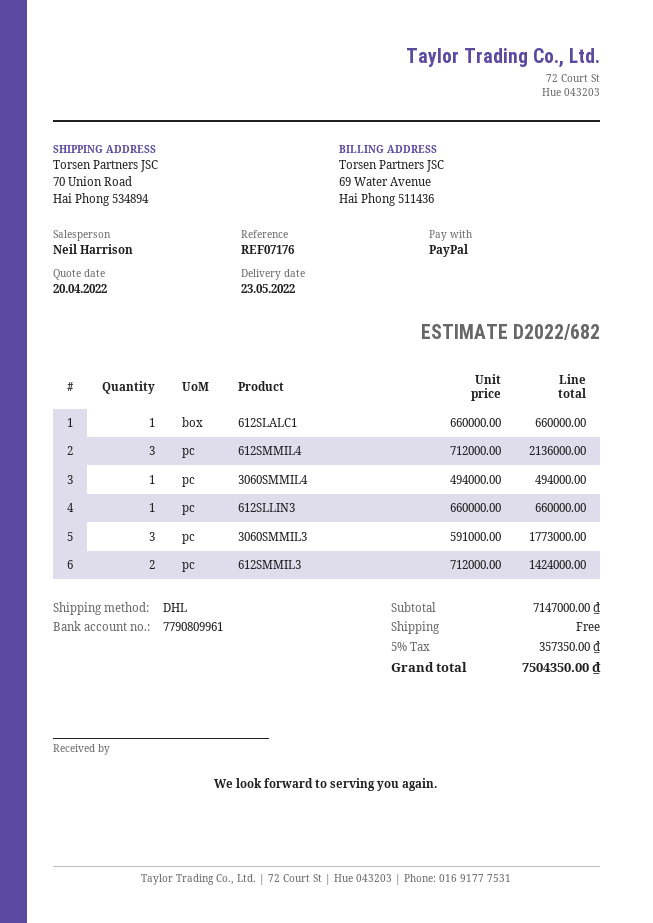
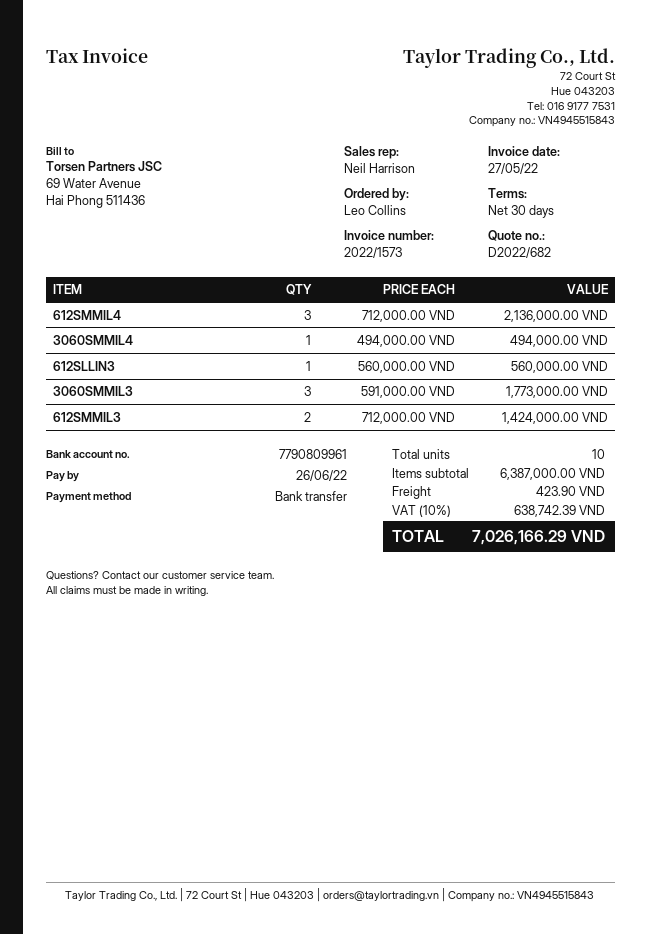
payment method: PayPal -> bank transfer
612SLALC1: 1 x 660000.00 = 660000.00 -> none
612SLLIN3: 1 x 660000.00 = 660000.00 -> 1 x 560000.00 = 560000.00
subtotal: 7147000.00 -> 6387000.00
shipping: 0.00 -> 423.90
tax: 5% = 357350.00 -> 10% = 638742.39
total: 7504350.00 -> 7026166.29

